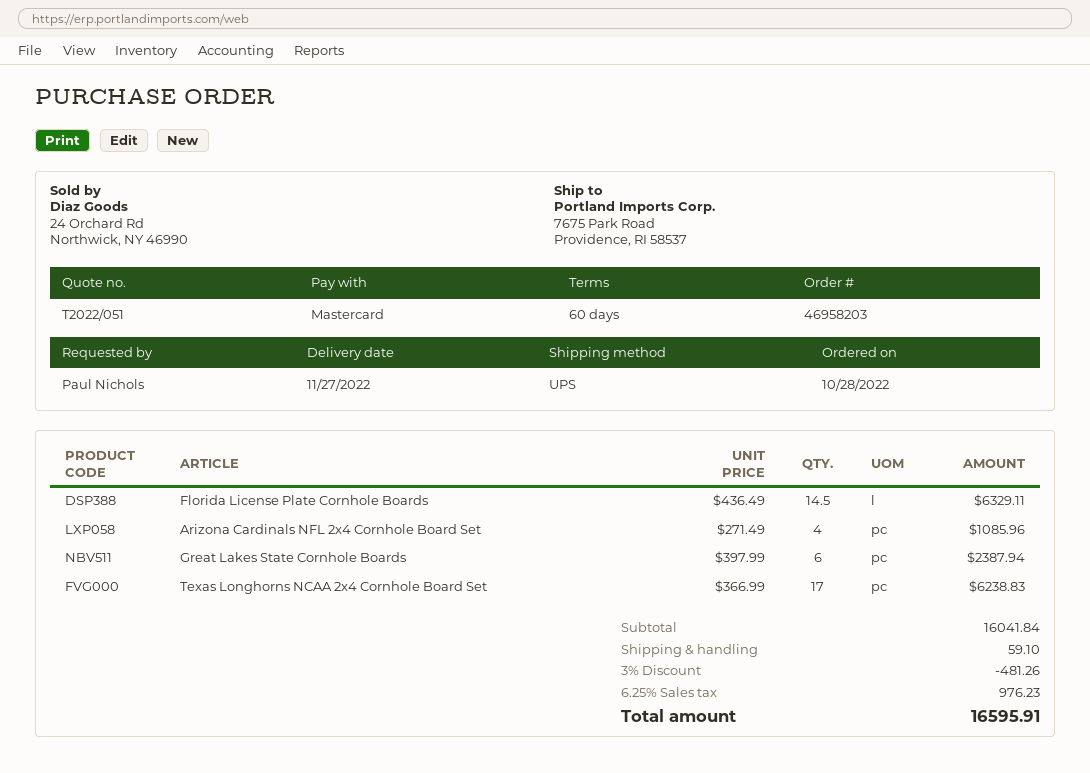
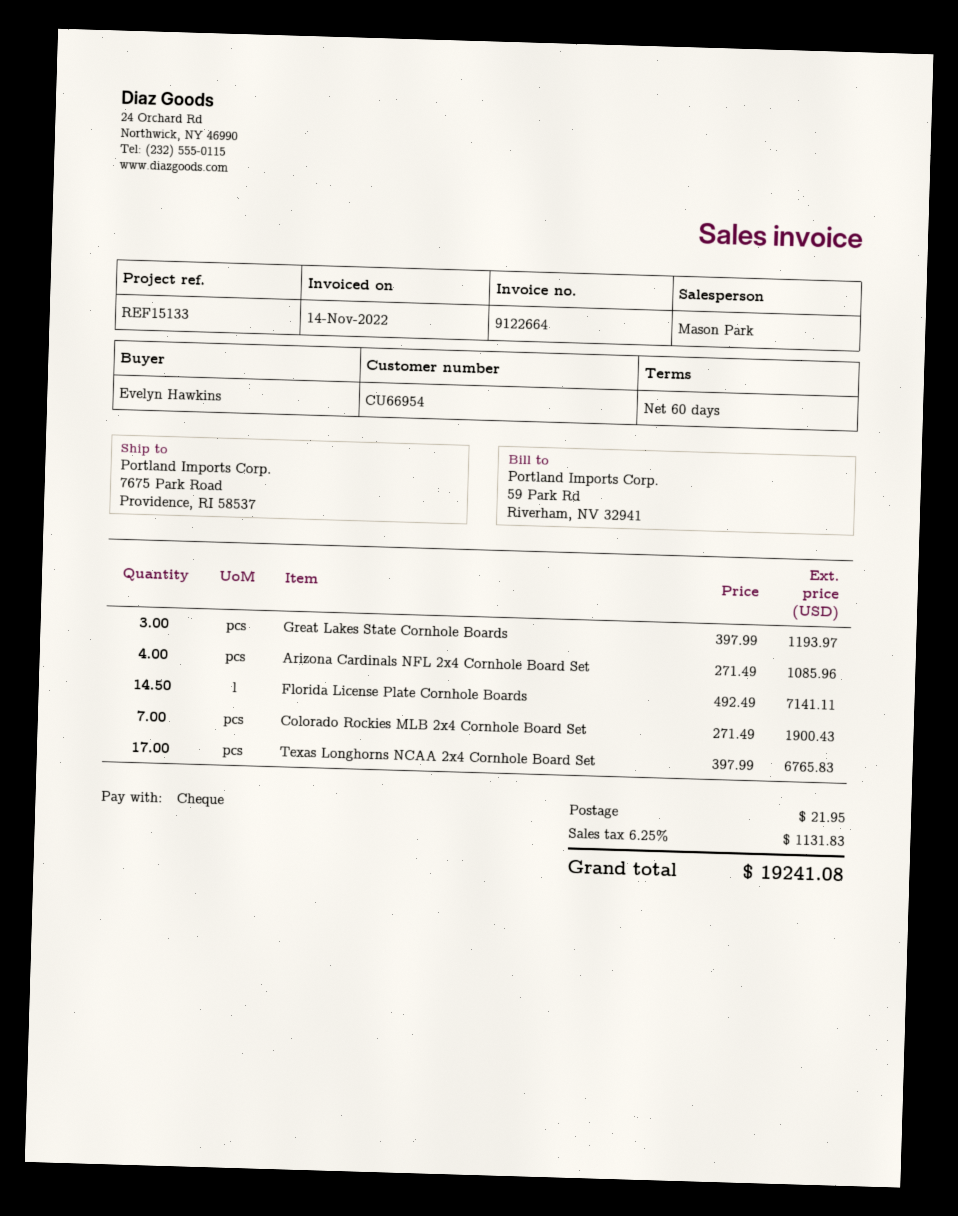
ordered by: Paul Nichols -> Evelyn Hawkins
payment method: Mastercard -> cheque
Florida License Plate Cornhole Boards: 14.5 x 436.49 = 6329.11 -> 14.5 x 492.49 = 7141.11
Great Lakes State Cornhole Boards: 6 x 397.99 = 2387.94 -> 3 x 397.99 = 1193.97
Texas Longhorns NCAA 2x4 Cornhole Board Set: 17 x 366.99 = 6238.83 -> 17 x 397.99 = 6765.83
Colorado Rockies MLB 2x4 Cornhole Board Set: none -> 7 x 271.49 = 1900.43
discount: 3% = 481.26 -> none
shipping: 59.10 -> 21.95
tax: 6.25% = 976.23 -> 6.25% = 1131.83
total: 16595.91 -> 19241.08

